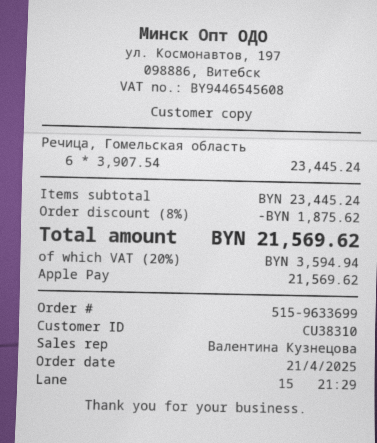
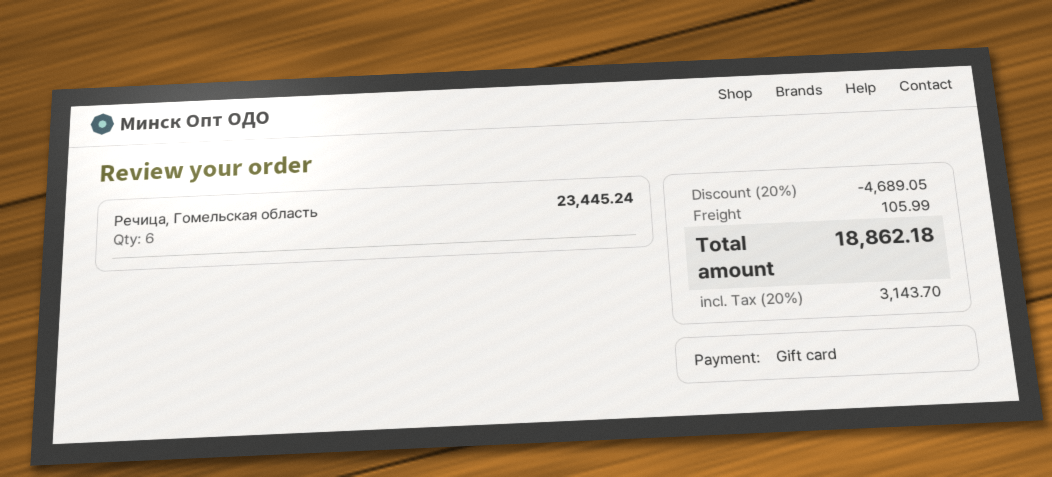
payment method: Apple Pay -> gift card
discount: 8% = 1875.62 -> 20% = 4689.05
shipping: none -> 105.99
tax: 20% = 3594.94 -> 20% = 3143.70
total: 21569.62 -> 18862.18

